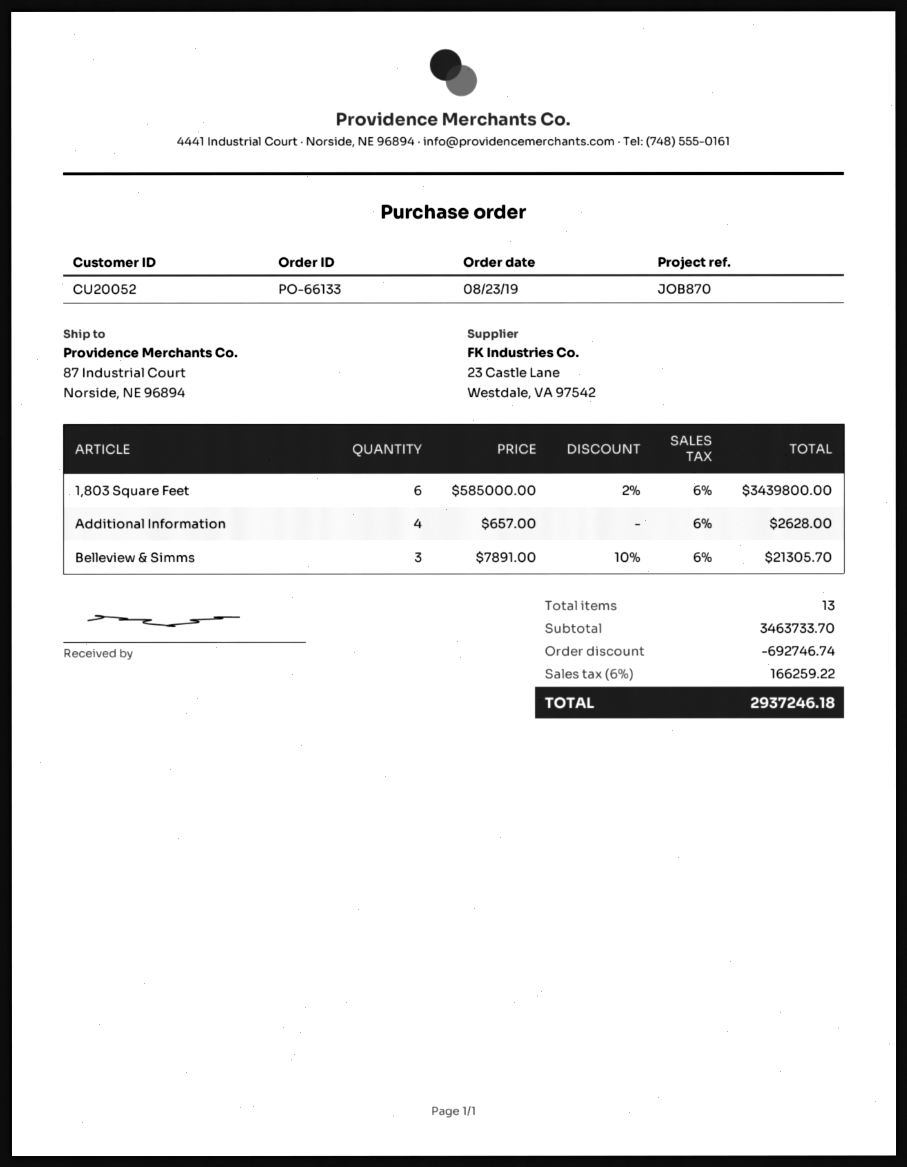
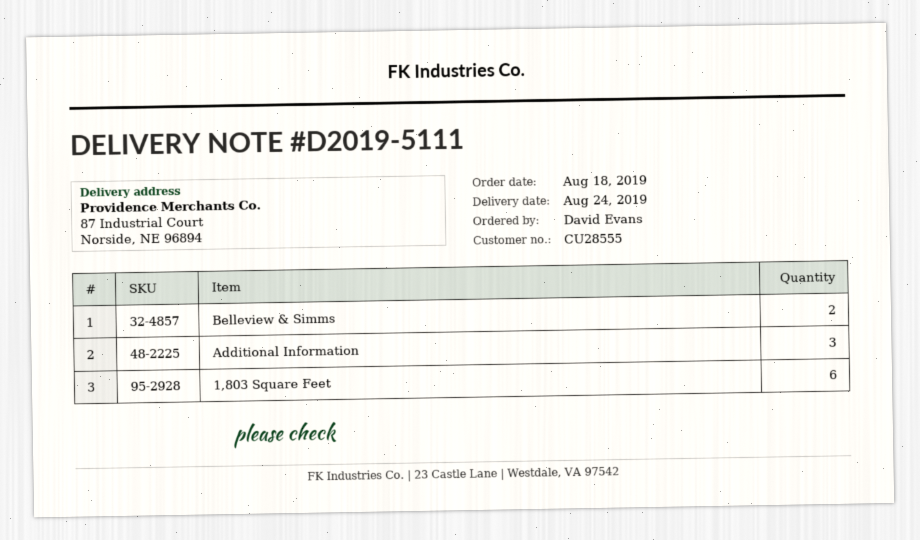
order date: 2019-08-23 -> 2019-08-18
customer number: CU20052 -> CU28555
Additional Information: 4 -> 3
Belleview & Simms: 3 -> 2

